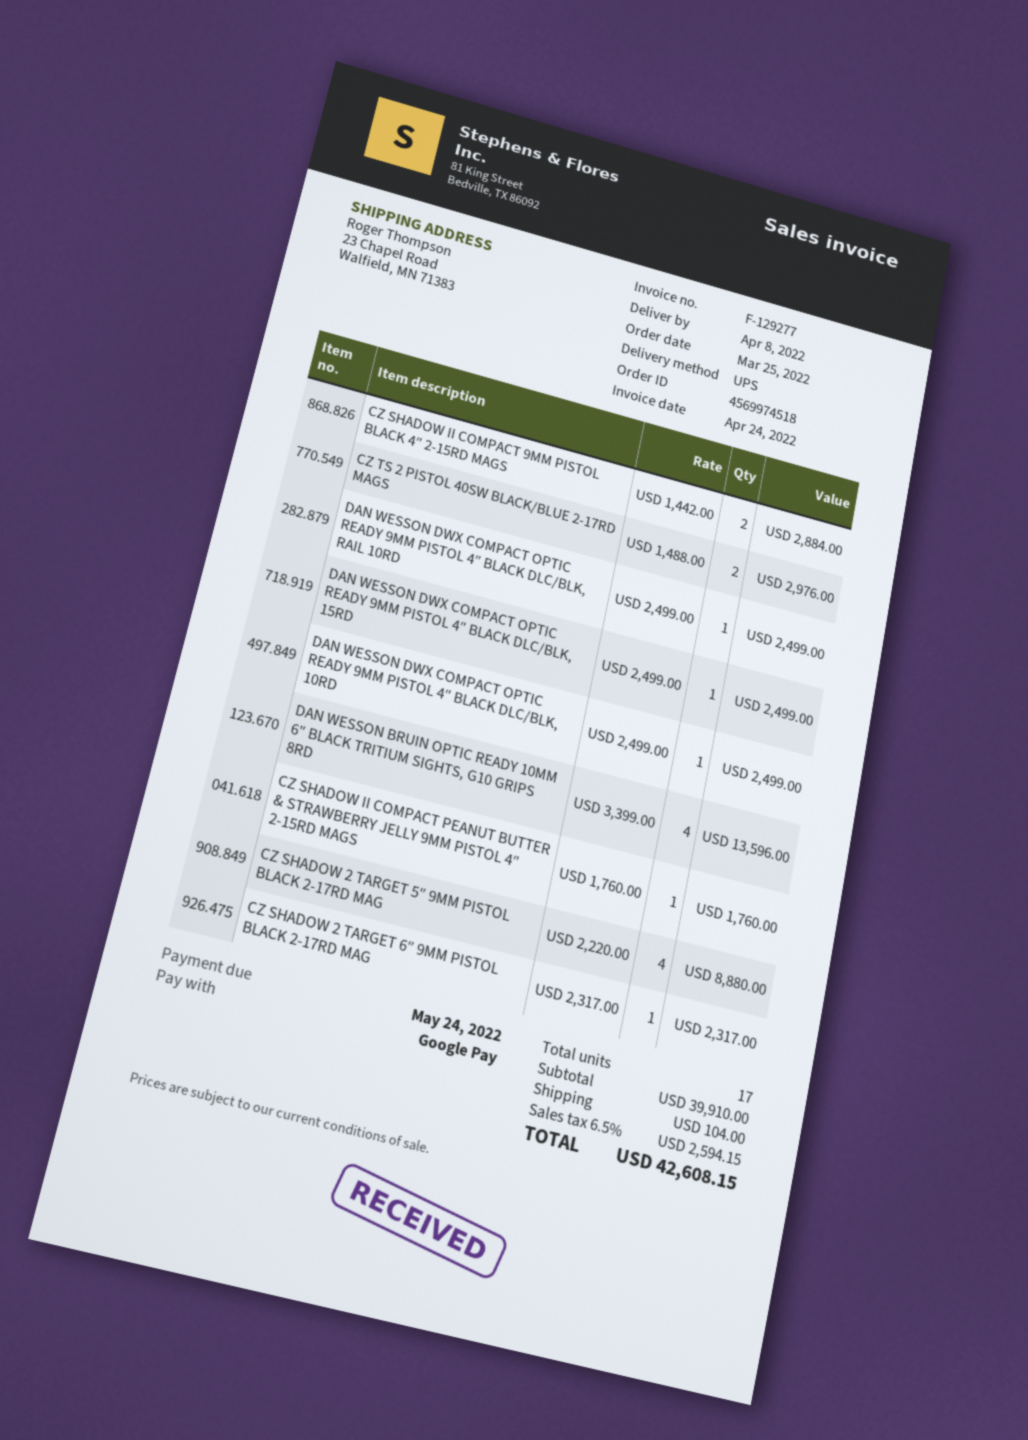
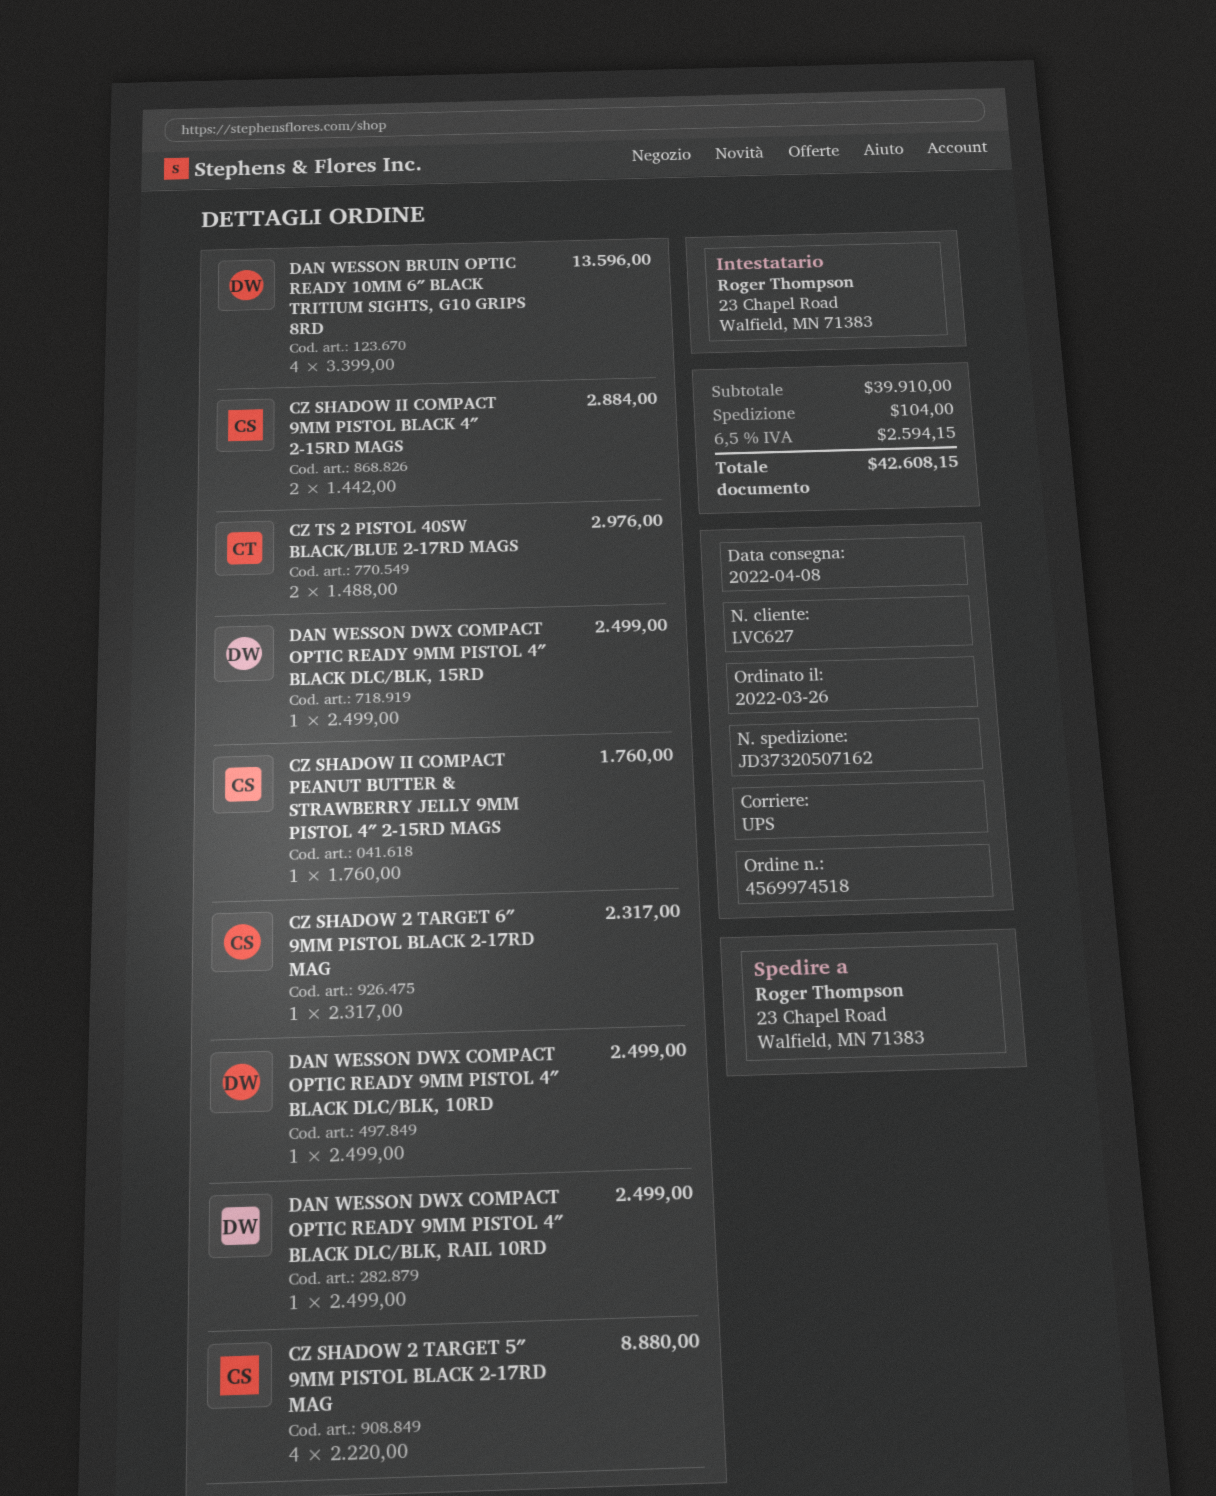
order date: 2022-03-25 -> 2022-03-26

